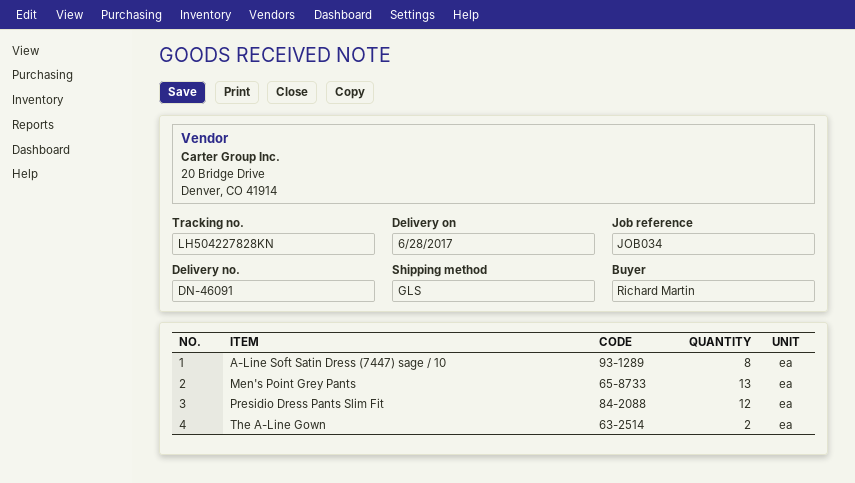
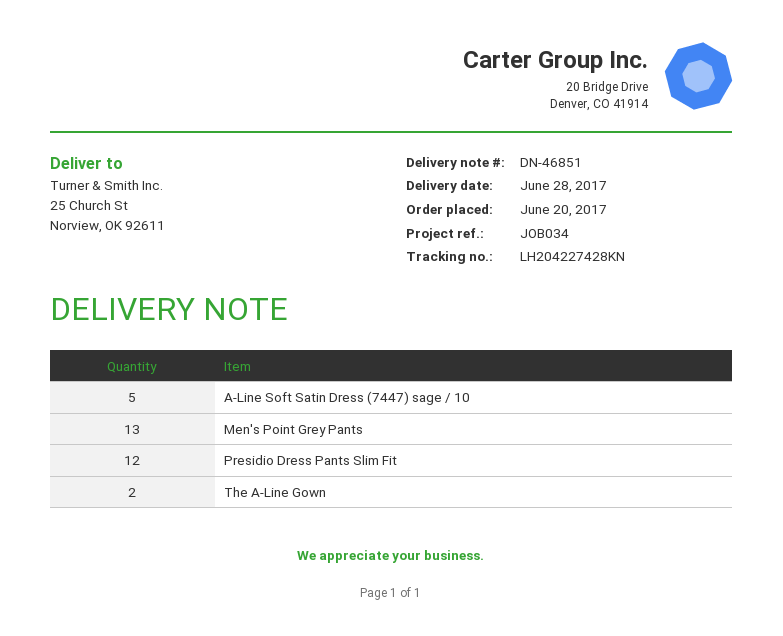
delivery note number: DN-46091 -> DN-46851
tracking number: LH504227828KN -> LH204227428KN
A-Line Soft Satin Dress (7447) sage / 10: 8 -> 5

